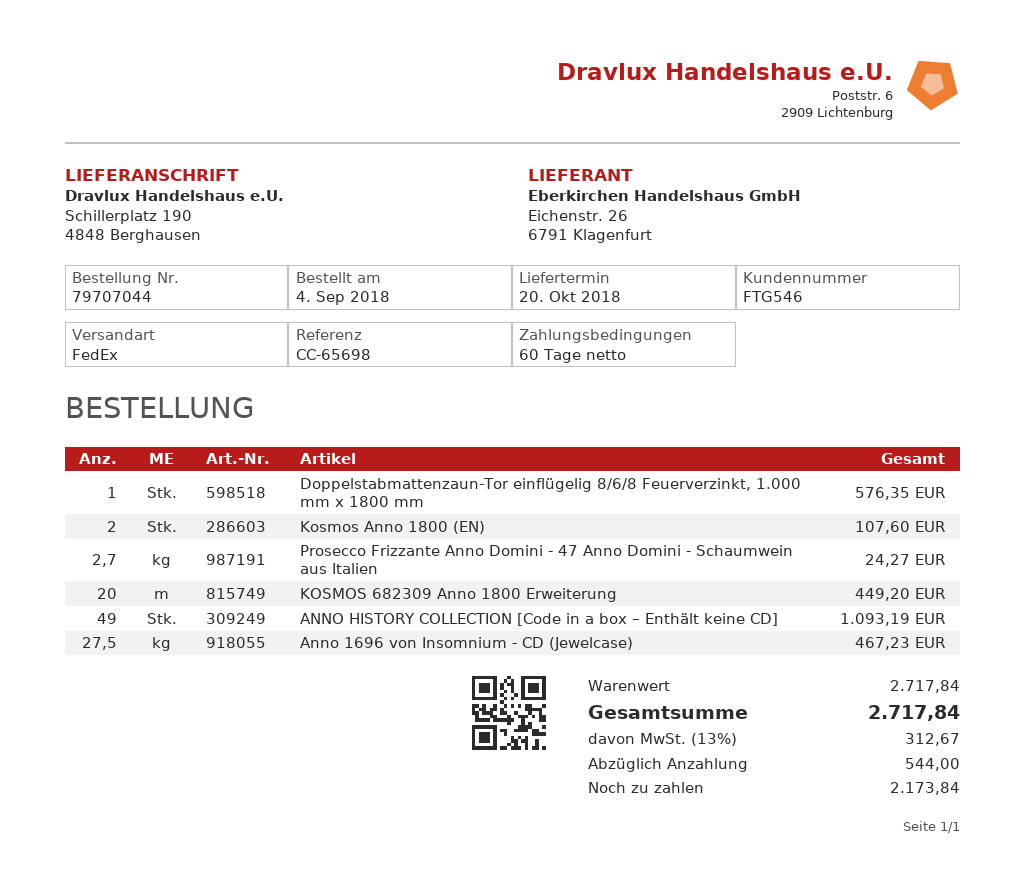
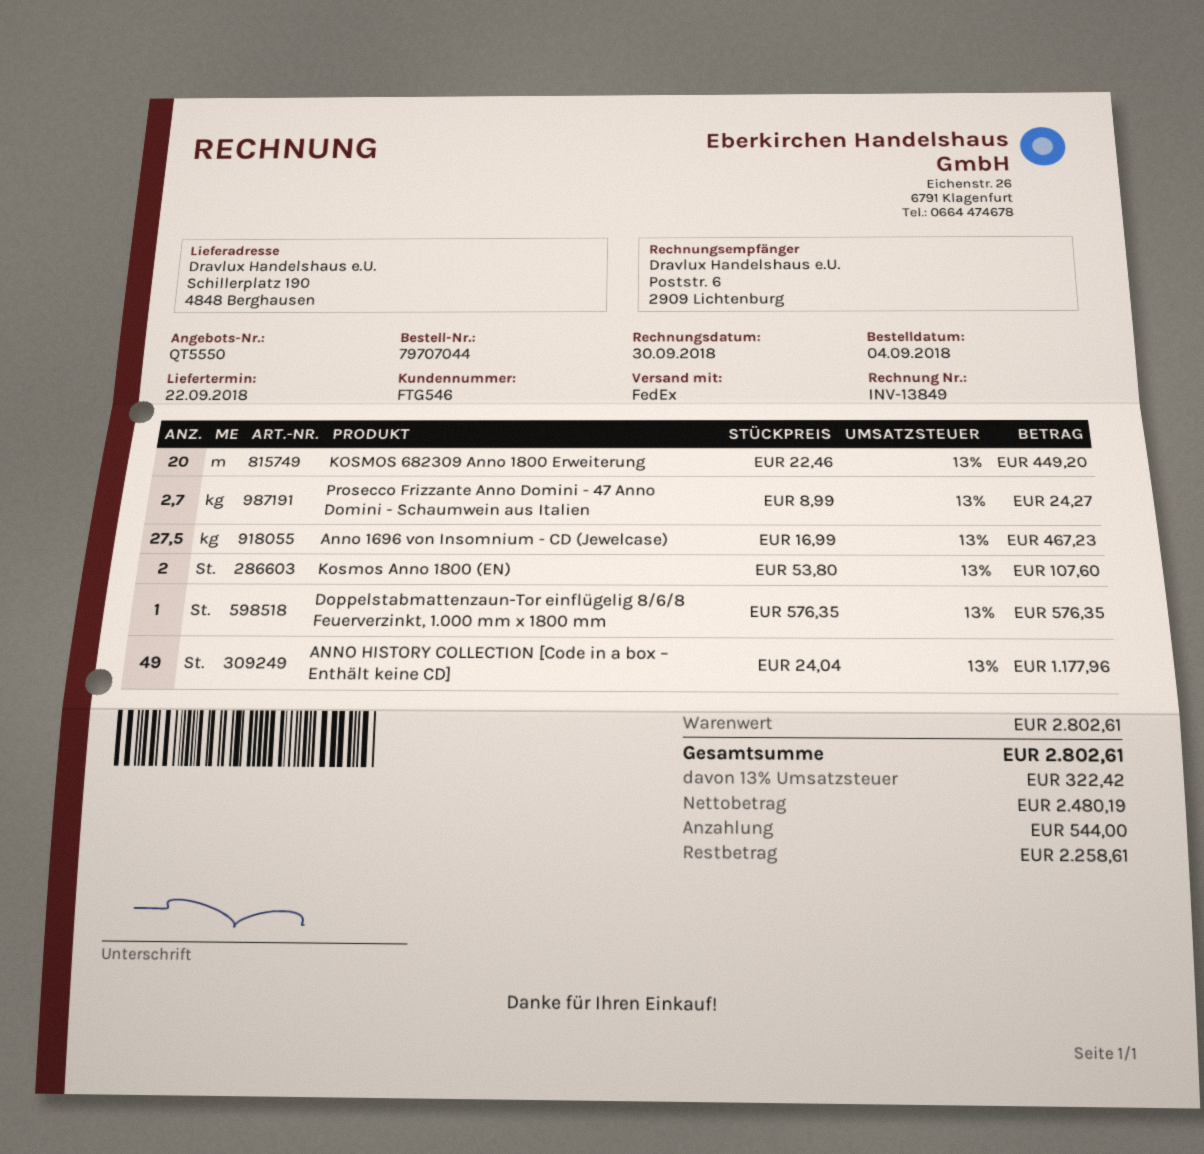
delivery date: 2018-10-20 -> 2018-09-22
ANNO HISTORY COLLECTION [Code in a box – Enthält keine CD]: 49 for 1093.19 -> 49 for 1177.96
subtotal: 2717.84 -> 2802.61
tax: 13% = 312.67 -> 13% = 322.42
total: 2717.84 -> 2802.61
balance: 2173.84 -> 2258.61

